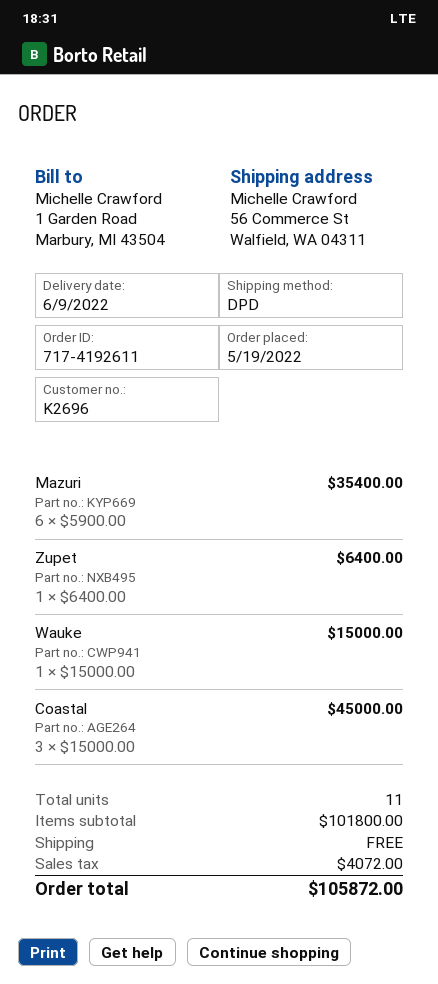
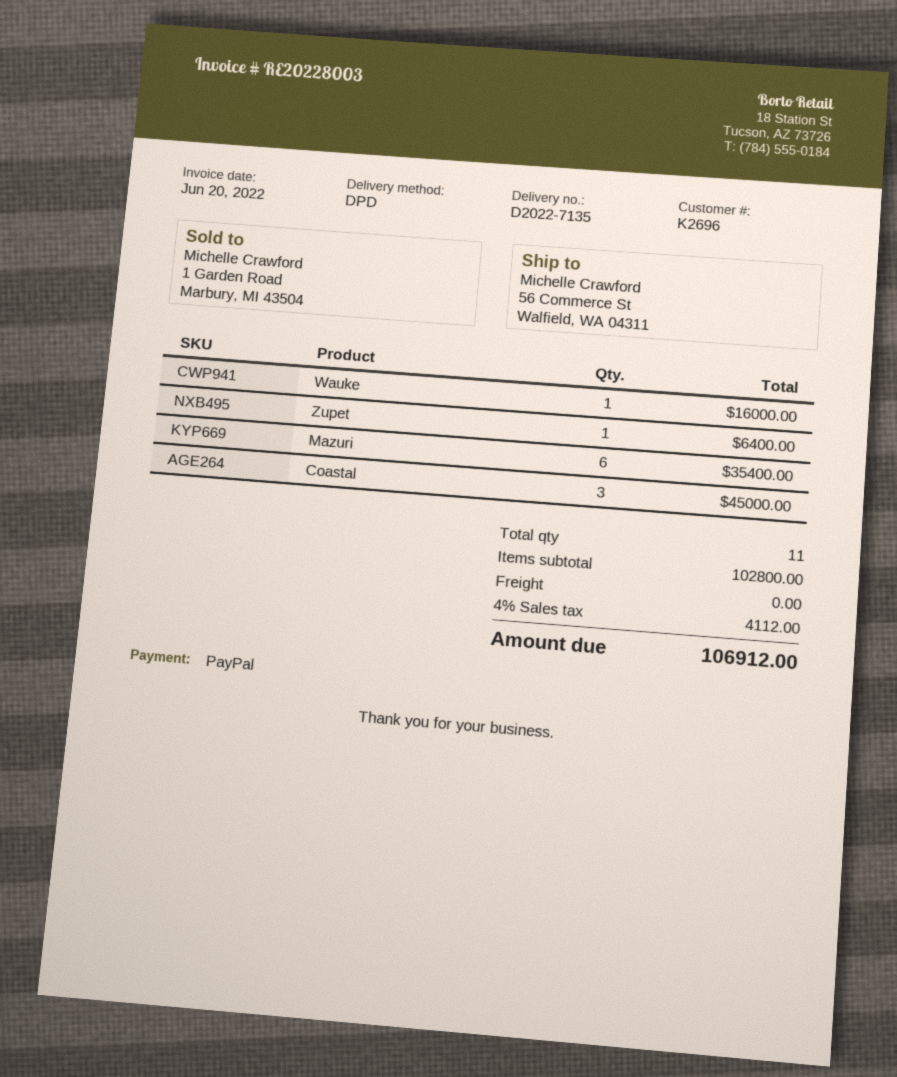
Wauke: 1 for 15000.00 -> 1 for 16000.00
subtotal: 101800.00 -> 102800.00
tax: 4072.00 -> 4112.00
total: 105872.00 -> 106912.00

